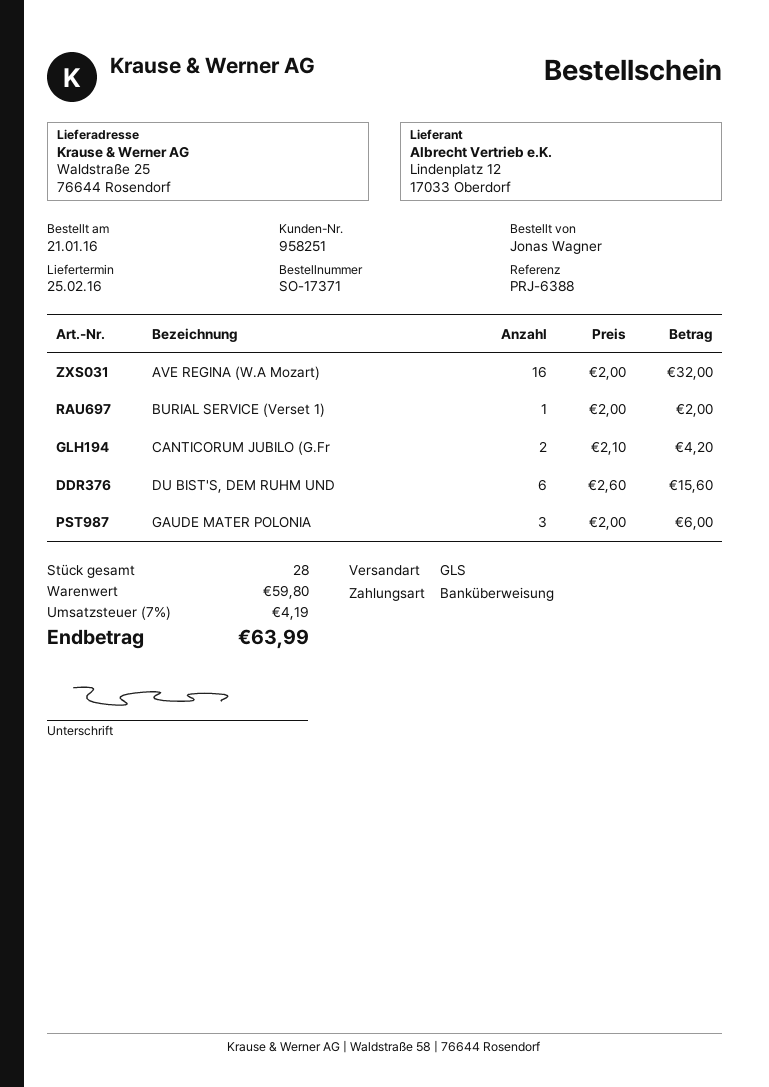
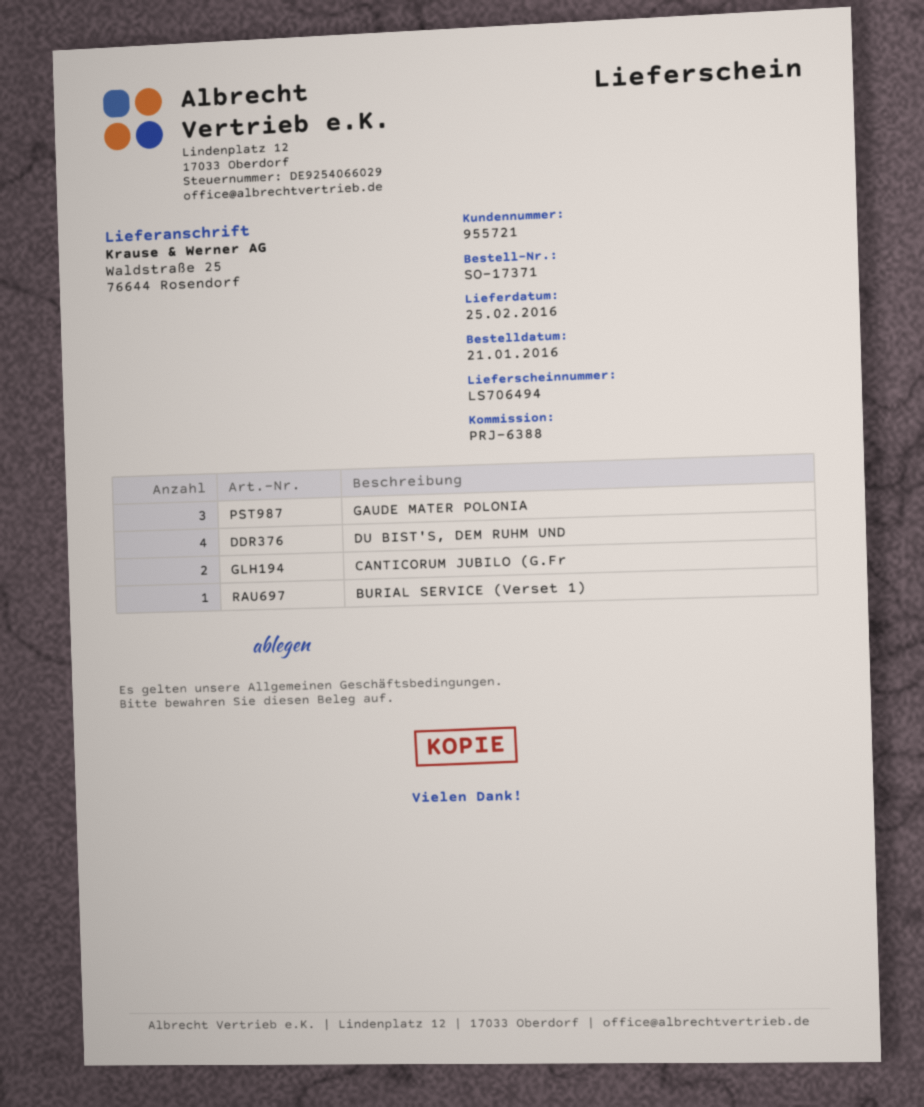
customer number: 958251 -> 955721
AVE REGINA (W.A Mozart): 16 -> none
DU BIST'S, DEM RUHM UND: 6 -> 4

